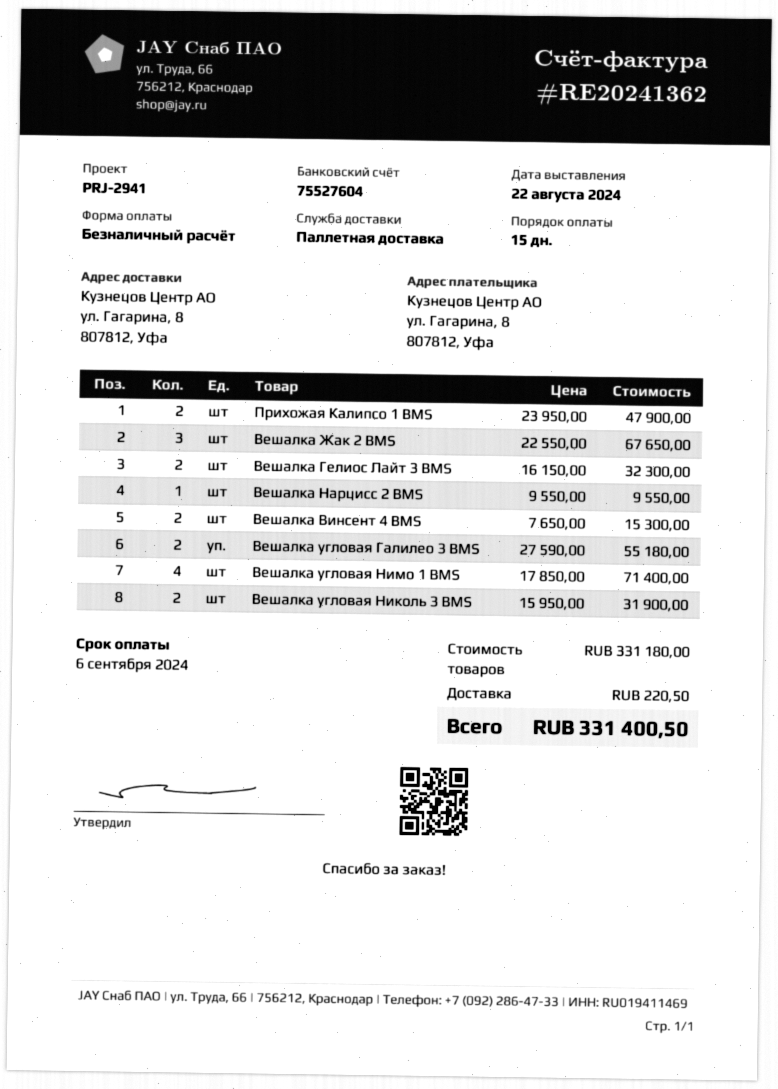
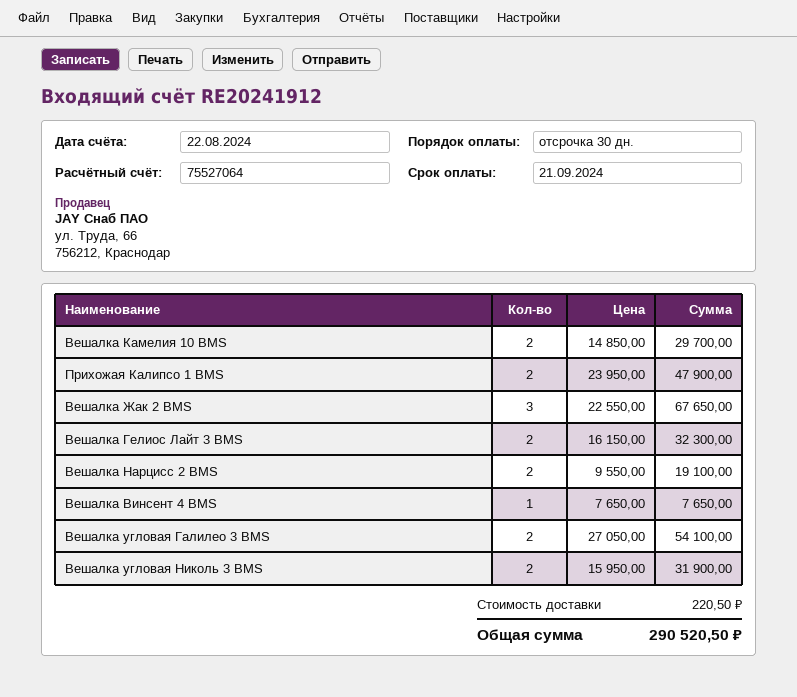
invoice number: RE20241362 -> RE20241912
payment terms: 15 days -> 30 days
due date: 2024-09-06 -> 2024-09-21
bank account: 75527604 -> 75527064
Вешалка Нарцисс 2 BMS: 1 x 9550.00 = 9550.00 -> 2 x 9550.00 = 19100.00
Вешалка Винсент 4 BMS: 2 x 7650.00 = 15300.00 -> 1 x 7650.00 = 7650.00
Вешалка угловая Галилео 3 BMS: 2 x 27590.00 = 55180.00 -> 2 x 27050.00 = 54100.00
Вешалка угловая Нимо 1 BMS: 4 x 17850.00 = 71400.00 -> none
Вешалка Камелия 10 BMS: none -> 2 x 14850.00 = 29700.00
total: 331400.50 -> 290520.50

